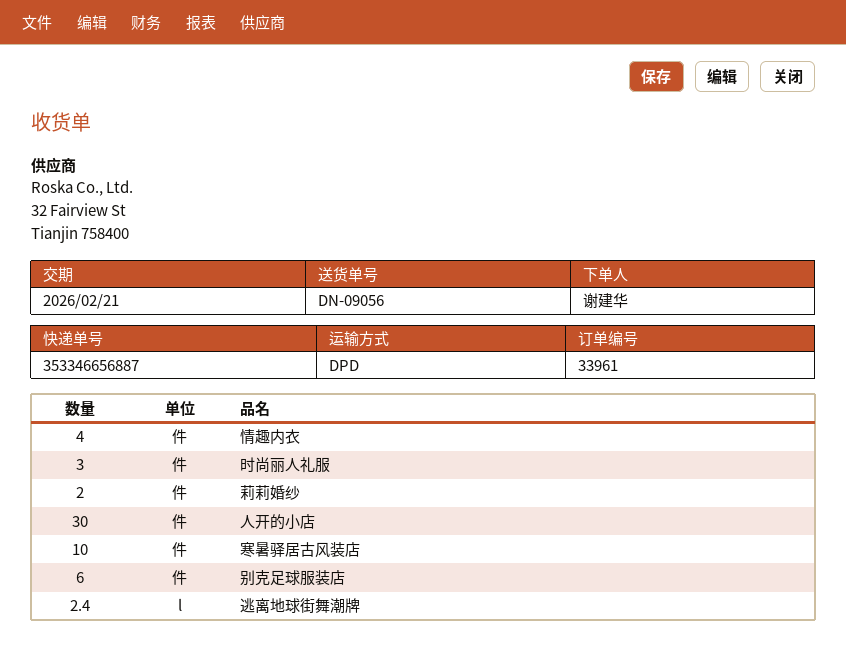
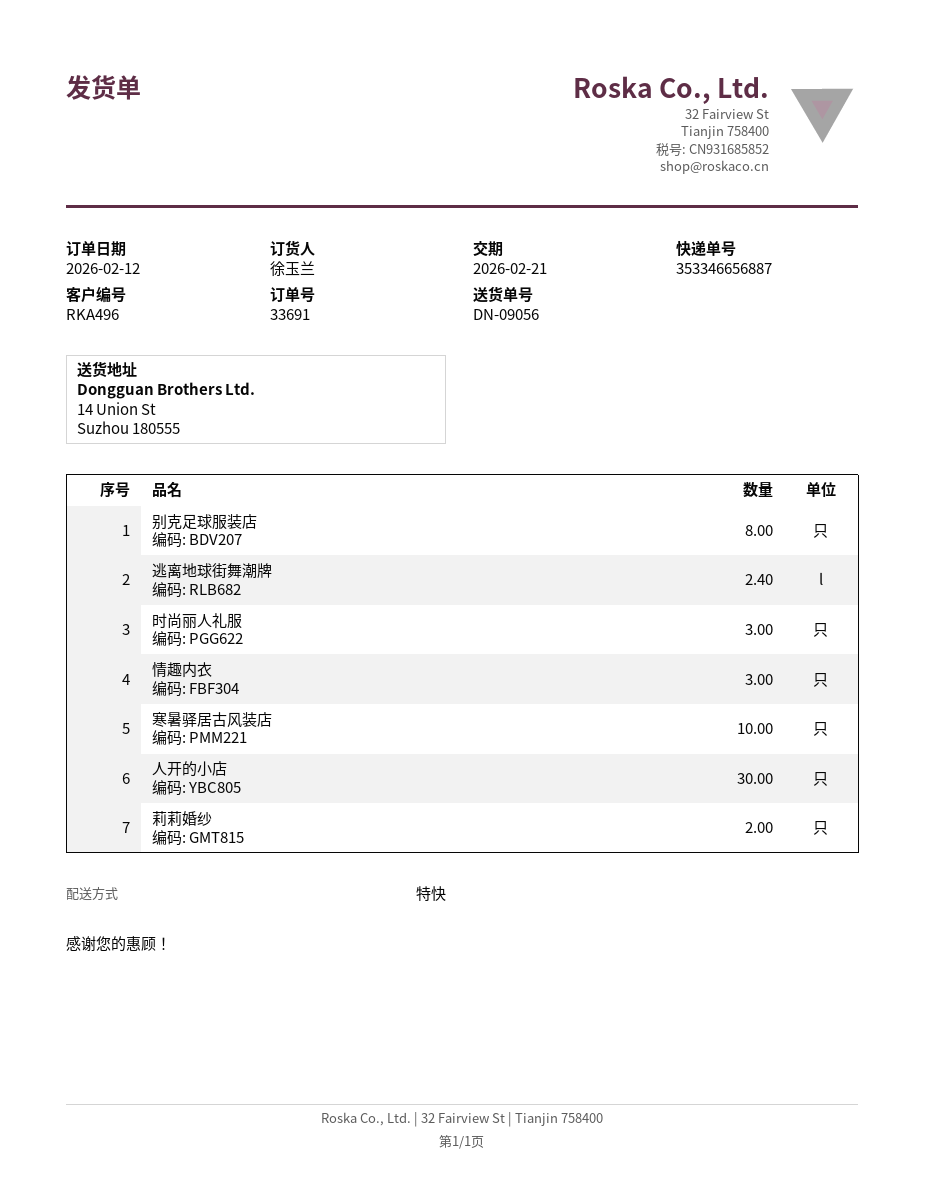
order number: 33961 -> 33691
ordered by: 谢建华 -> 徐玉兰
shipping method: DPD -> express
情趣内衣: 4 -> 3
别克足球服装店: 6 -> 8

